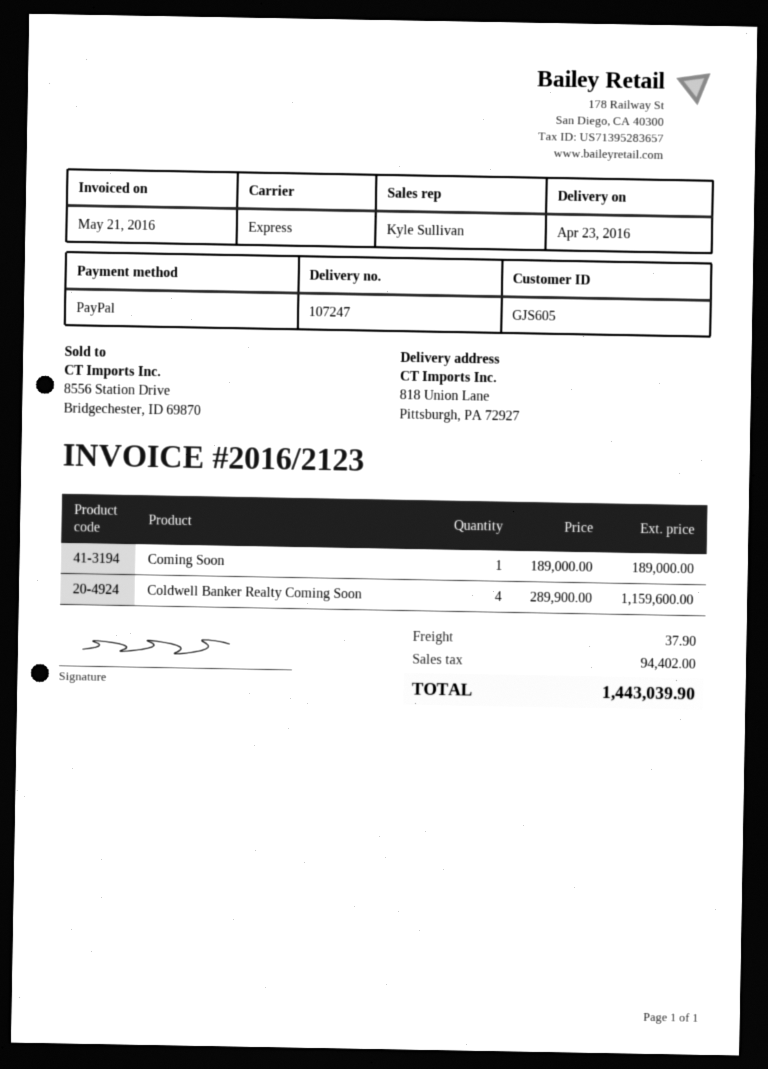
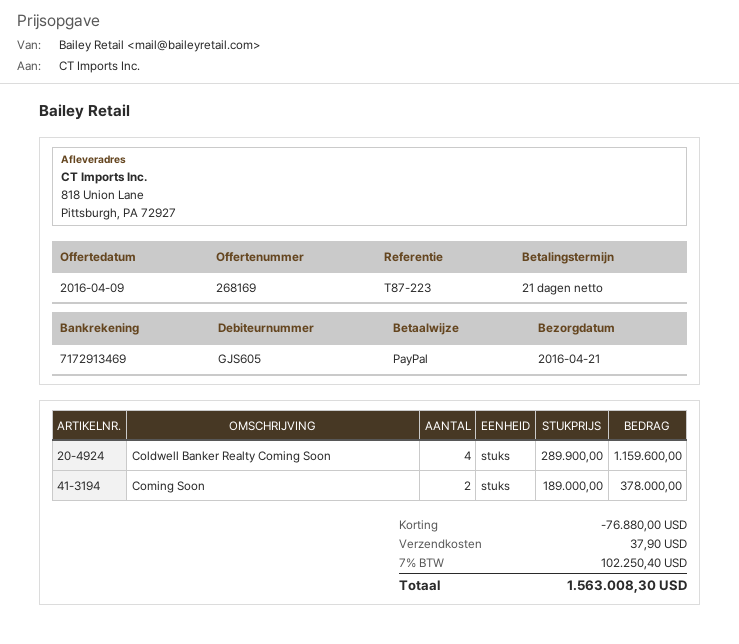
delivery date: 2016-04-23 -> 2016-04-21
Coming Soon: 1 x 189000.00 = 189000.00 -> 2 x 189000.00 = 378000.00
discount: none -> 76880.00
tax: 94402.00 -> 102250.40
total: 1443039.90 -> 1563008.30

